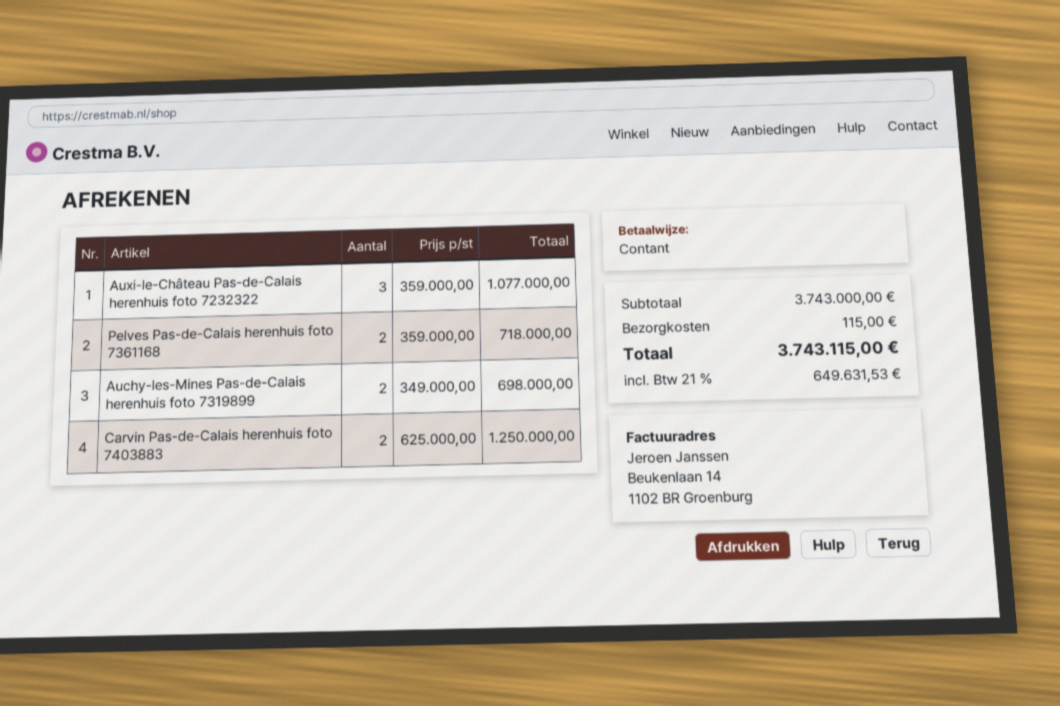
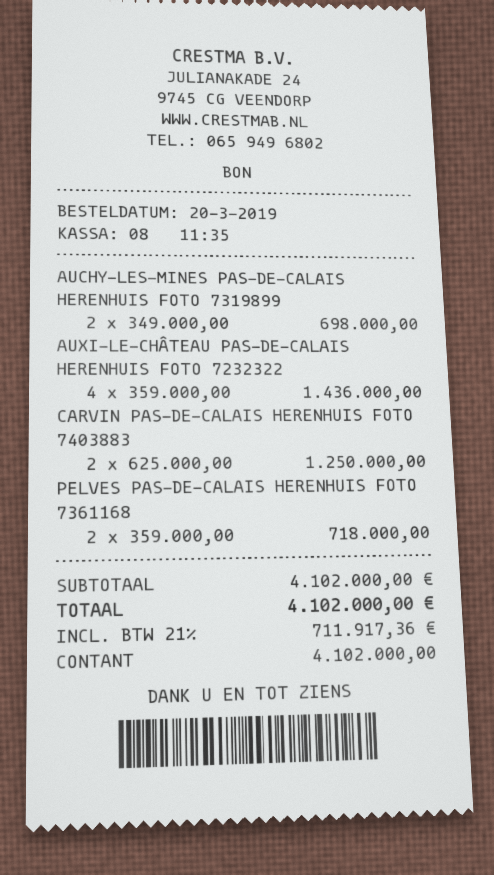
Auxi-le-Château Pas-de-Calais herenhuis foto 7232322: 3 x 359000.00 = 1077000.00 -> 4 x 359000.00 = 1436000.00
subtotal: 3743000.00 -> 4102000.00
shipping: 115.00 -> none
tax: 21% = 649631.53 -> 21% = 711917.36
total: 3743115.00 -> 4102000.00

